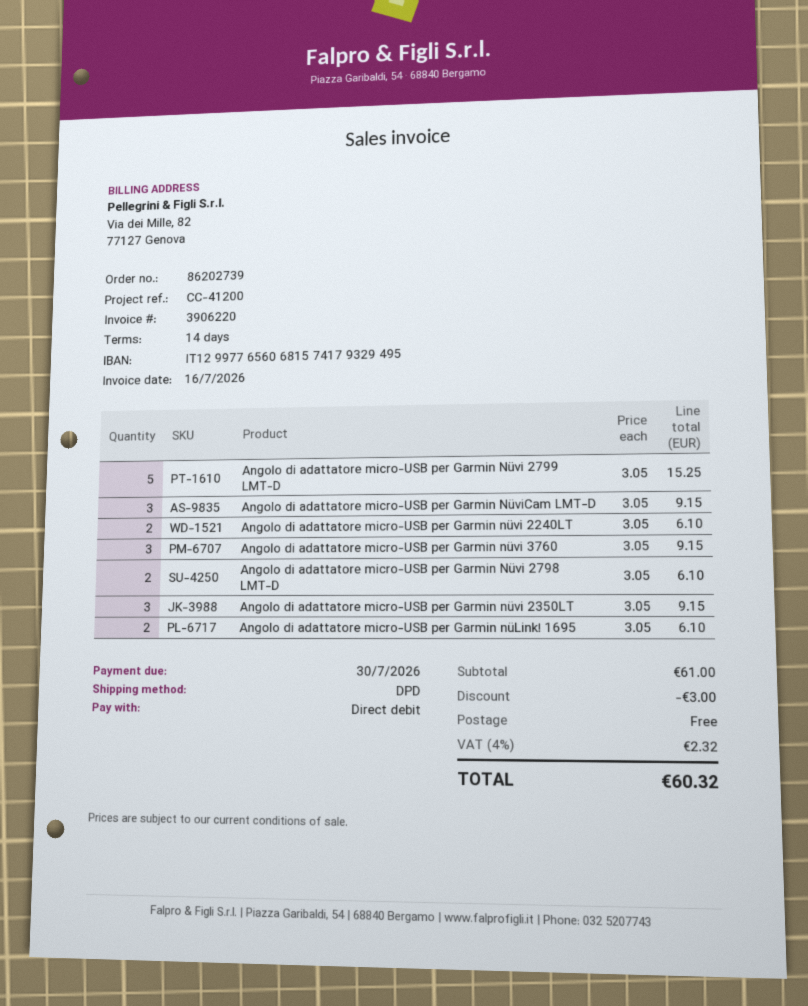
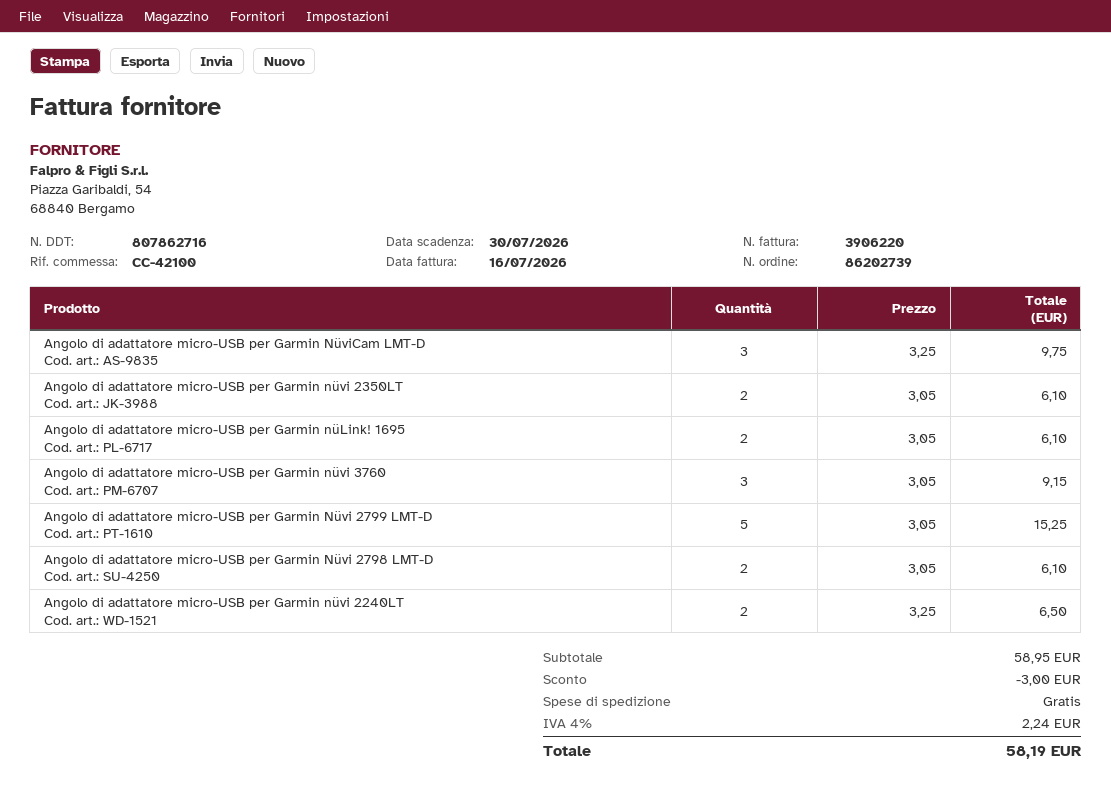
reference: CC-41200 -> CC-42100
Angolo di adattatore micro-USB per Garmin NüviCam LMT-D: 3 x 3.05 = 9.15 -> 3 x 3.25 = 9.75
Angolo di adattatore micro-USB per Garmin nüvi 2240LT: 2 x 3.05 = 6.10 -> 2 x 3.25 = 6.50
Angolo di adattatore micro-USB per Garmin nüvi 2350LT: 3 x 3.05 = 9.15 -> 2 x 3.05 = 6.10
subtotal: 61.00 -> 58.95
tax: 4% = 2.32 -> 4% = 2.24
total: 60.32 -> 58.19

